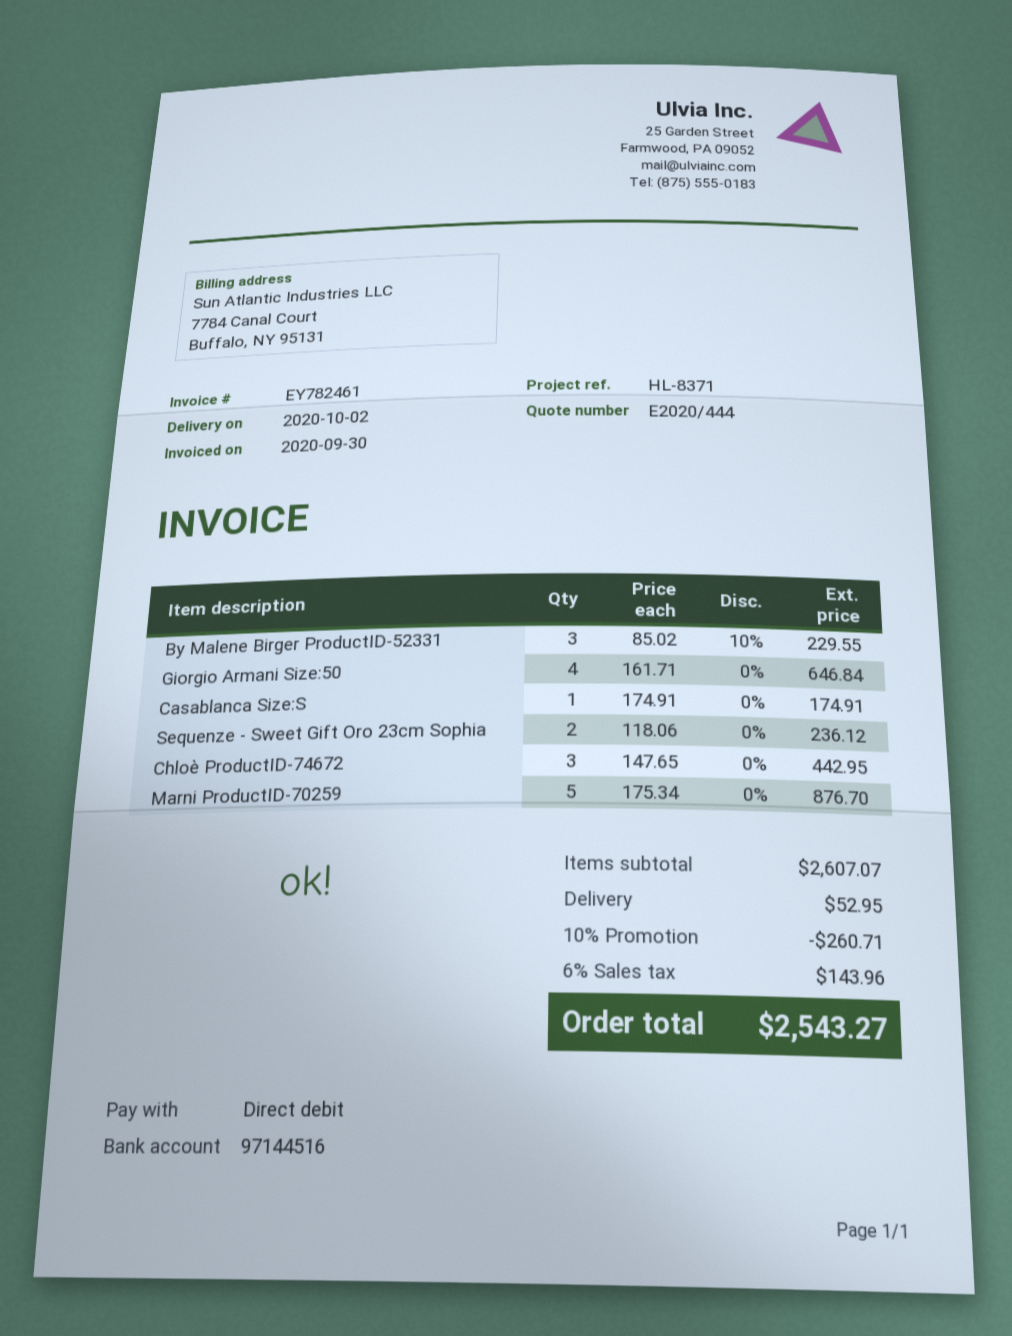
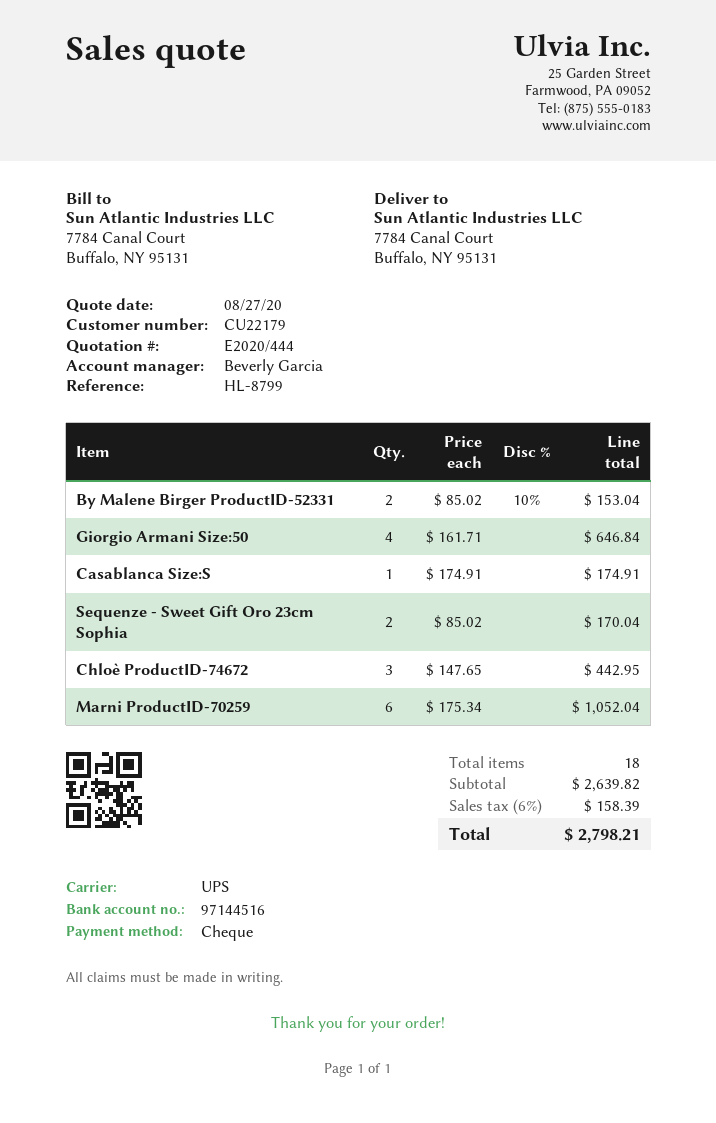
reference: HL-8371 -> HL-8799
payment method: direct debit -> cheque
By Malene Birger ProductID-52331: 3 x 85.02 - 10% = 229.55 -> 2 x 85.02 - 10% = 153.04
Sequenze - Sweet Gift Oro 23cm Sophia: 2 x 118.06 = 236.12 -> 2 x 85.02 = 170.04
Marni ProductID-70259: 5 x 175.34 = 876.70 -> 6 x 175.34 = 1052.04
subtotal: 2607.07 -> 2639.82
discount: 10% = 260.71 -> none
shipping: 52.95 -> none
tax: 6% = 143.96 -> 6% = 158.39
total: 2543.27 -> 2798.21

